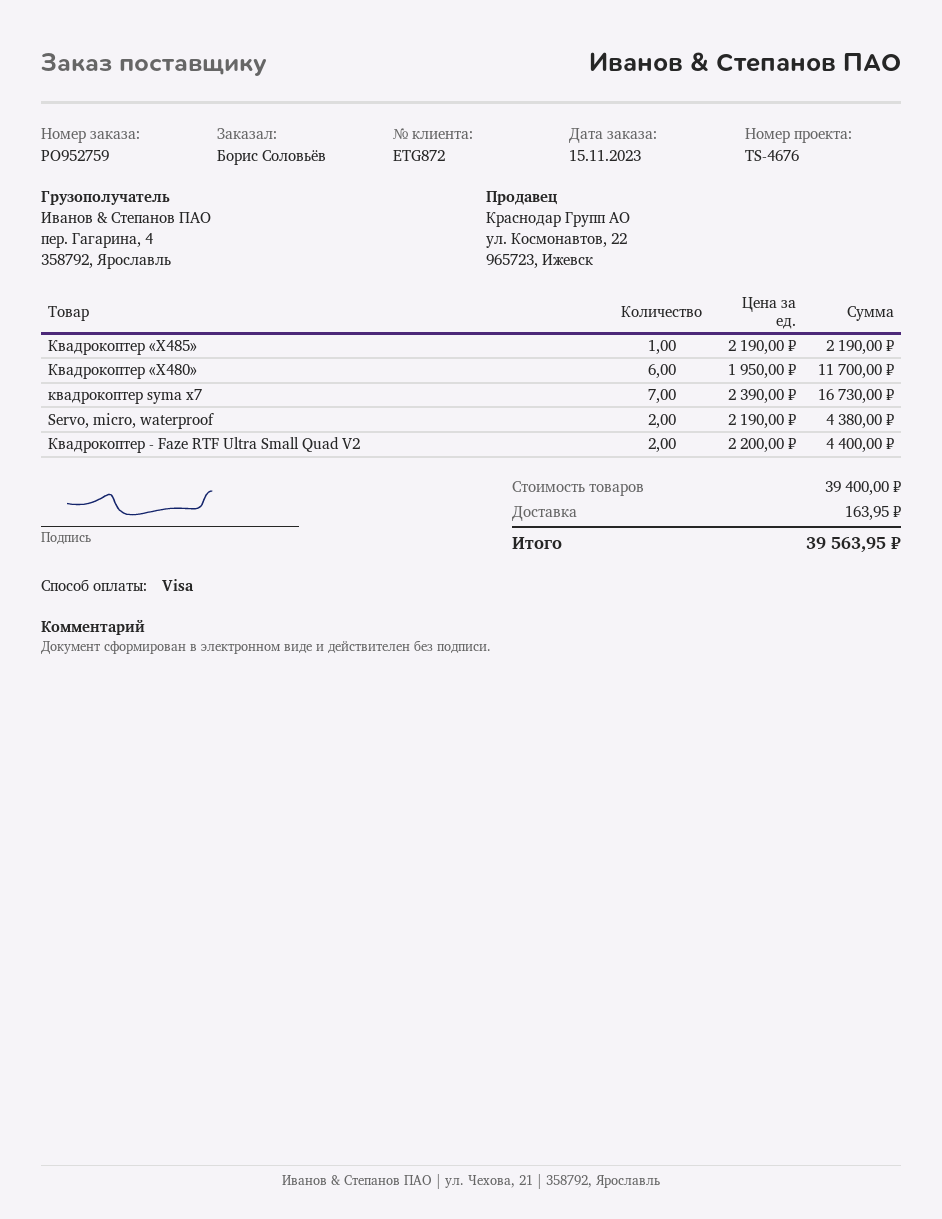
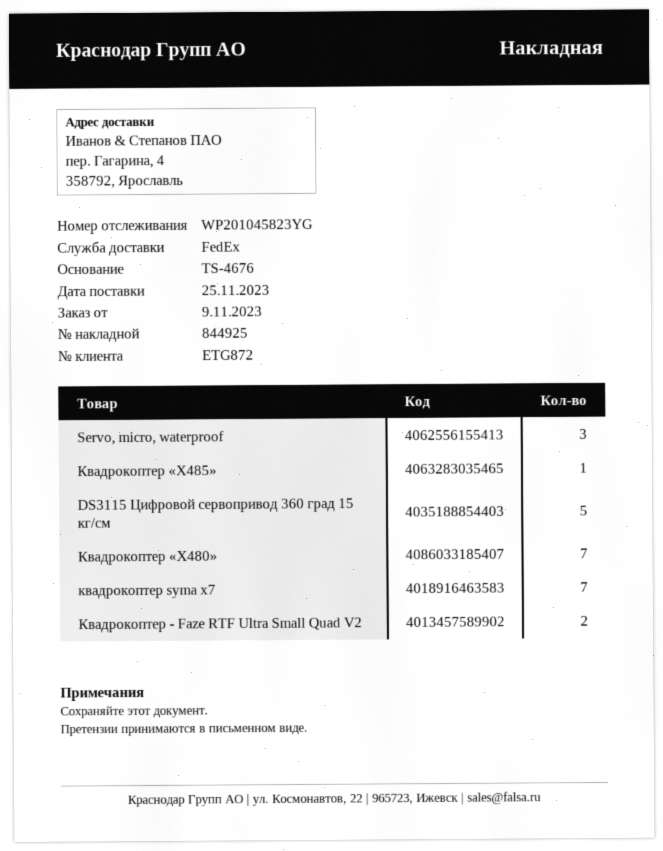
order date: 2023-11-15 -> 2023-11-09
Квадрокоптер «X480»: 6 -> 7
Servo, micro, waterproof: 2 -> 3
DS3115 Цифровой сервопривод 360 град 15 кг/см: none -> 5

